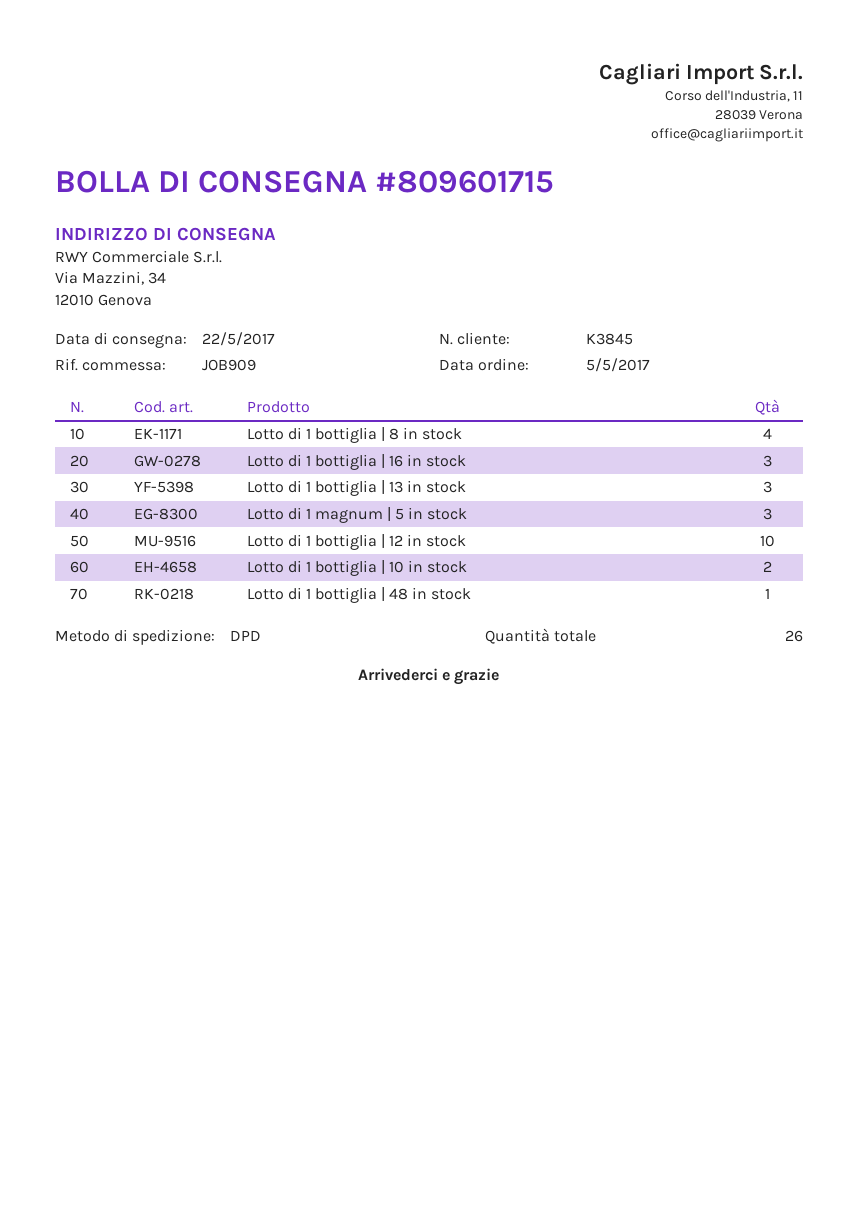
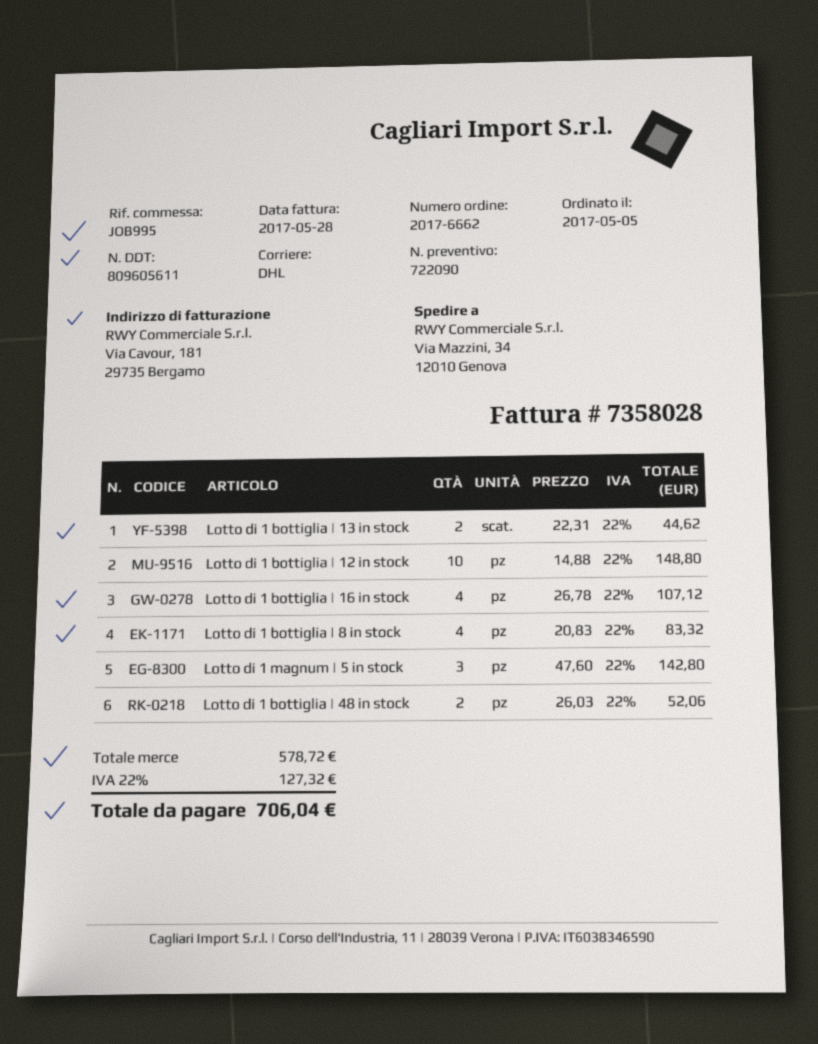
delivery note number: 809601715 -> 809605611
reference: JOB909 -> JOB995
shipping method: DPD -> DHL
Lotto di 1 bottiglia | 16 in stock: 3 -> 4
Lotto di 1 bottiglia | 13 in stock: 3 -> 2
Lotto di 1 bottiglia | 10 in stock: 2 -> none
Lotto di 1 bottiglia | 48 in stock: 1 -> 2

